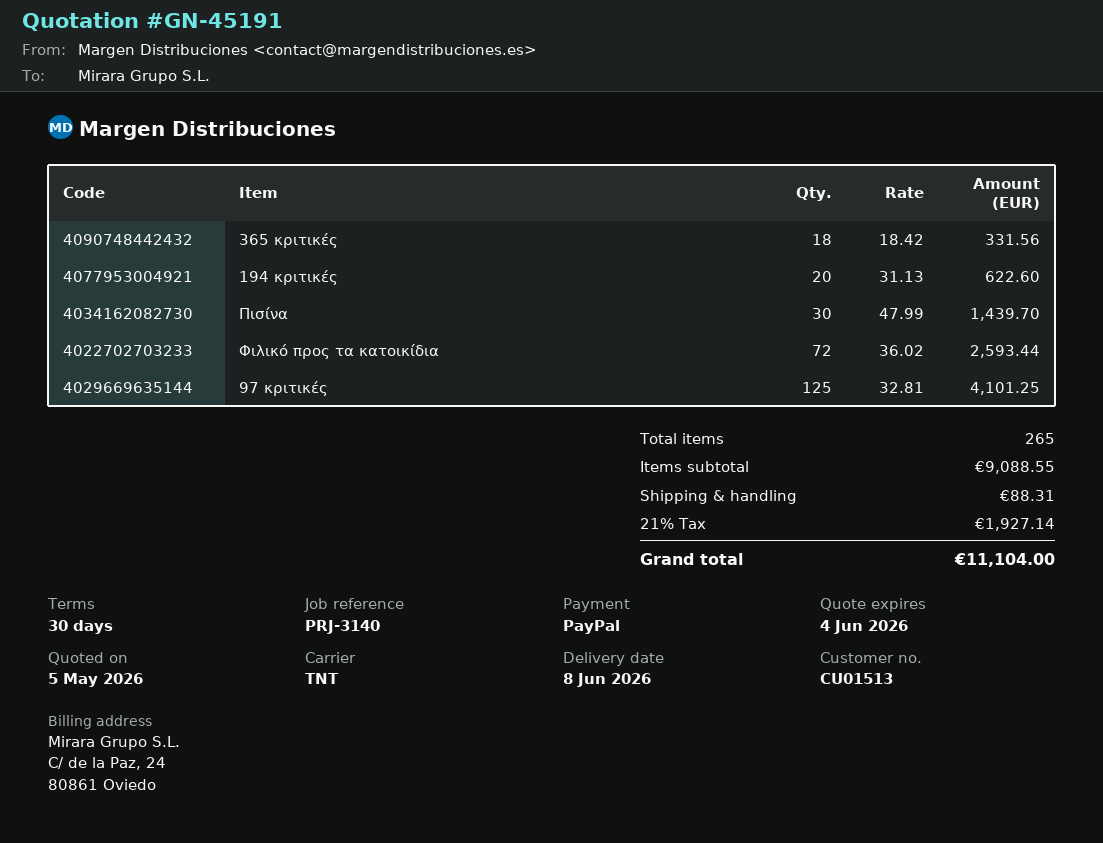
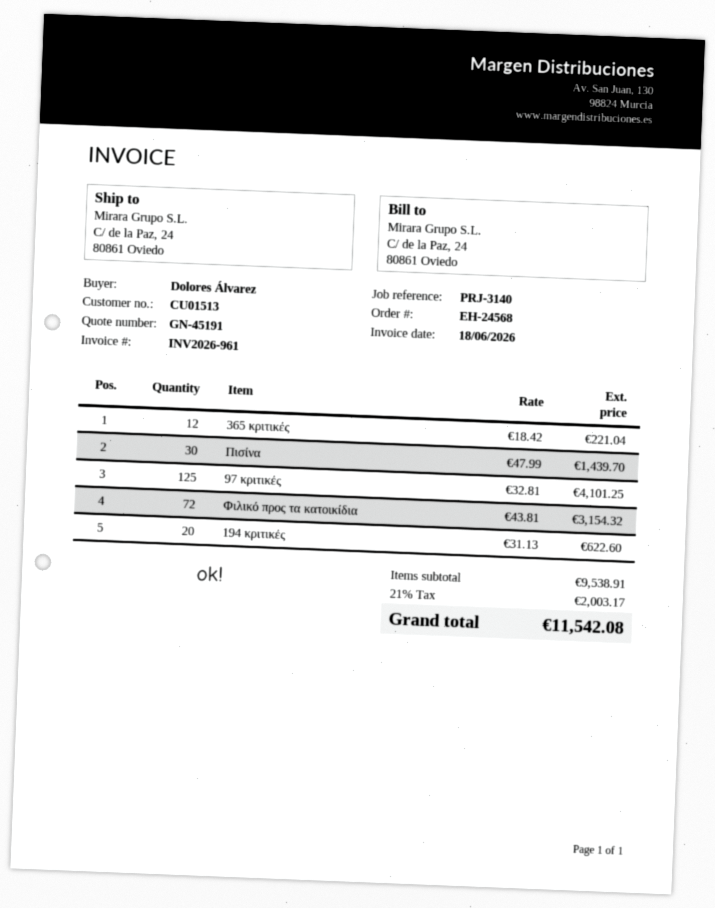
365 κριτικές: 18 x 18.42 = 331.56 -> 12 x 18.42 = 221.04
Φιλικό προς τα κατοικίδια: 72 x 36.02 = 2593.44 -> 72 x 43.81 = 3154.32
subtotal: 9088.55 -> 9538.91
shipping: 88.31 -> none
tax: 21% = 1927.14 -> 21% = 2003.17
total: 11104.00 -> 11542.08

